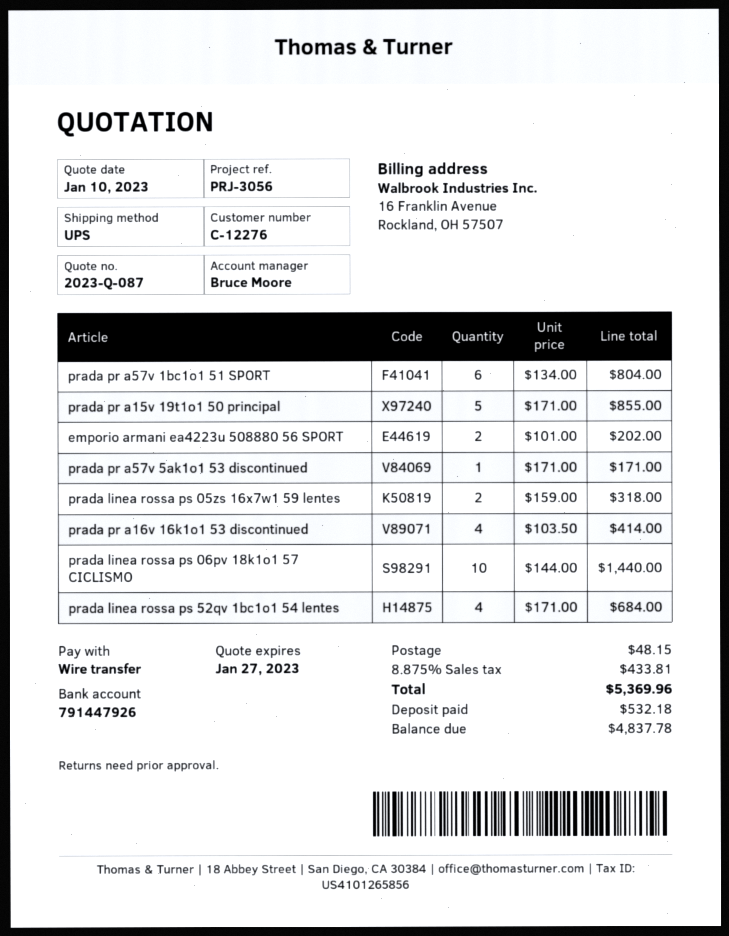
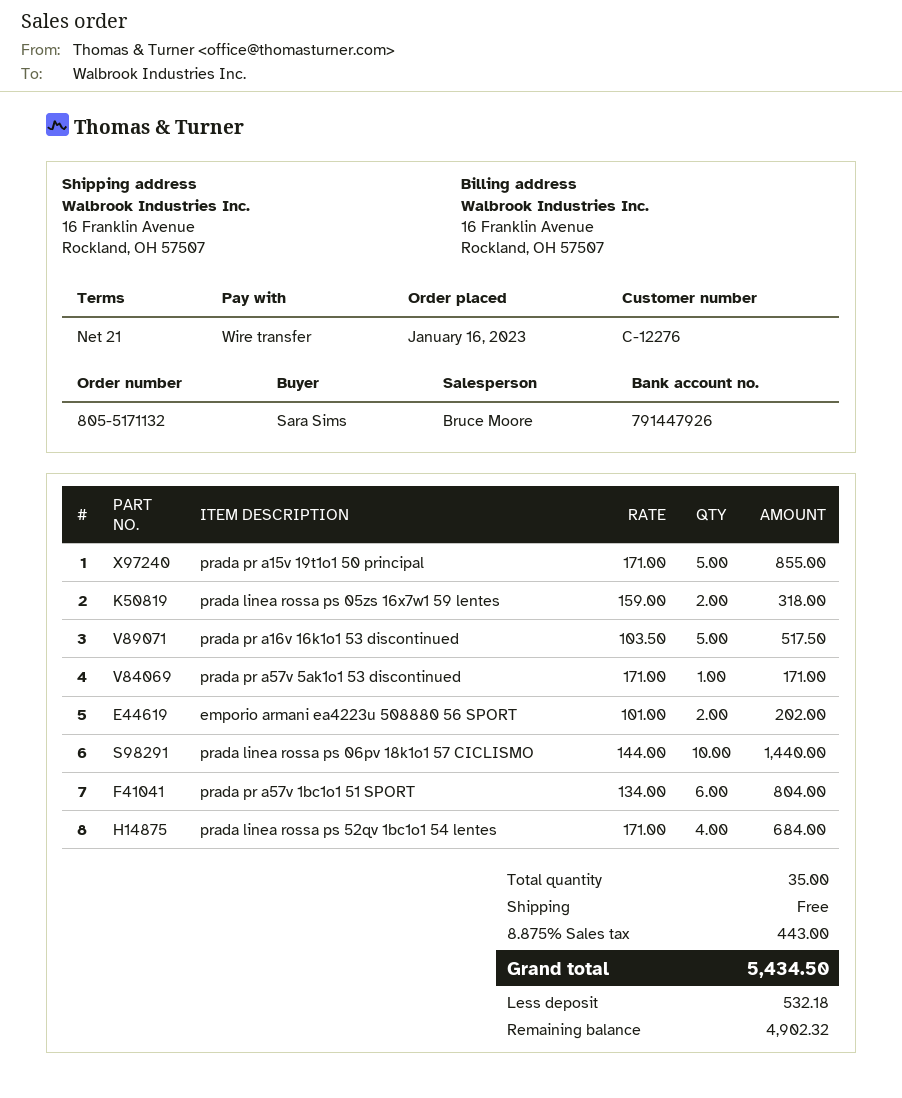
prada pr a16v 16k1o1 53 discontinued: 4 x 103.50 = 414.00 -> 5 x 103.50 = 517.50
shipping: 48.15 -> 0.00
tax: 8.875% = 433.81 -> 8.875% = 443.00
total: 5369.96 -> 5434.50
balance: 4837.78 -> 4902.32

